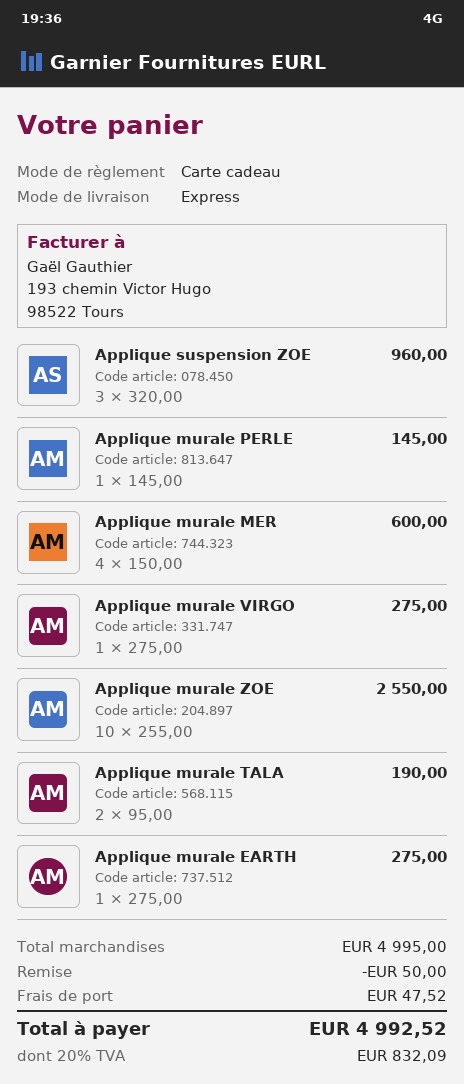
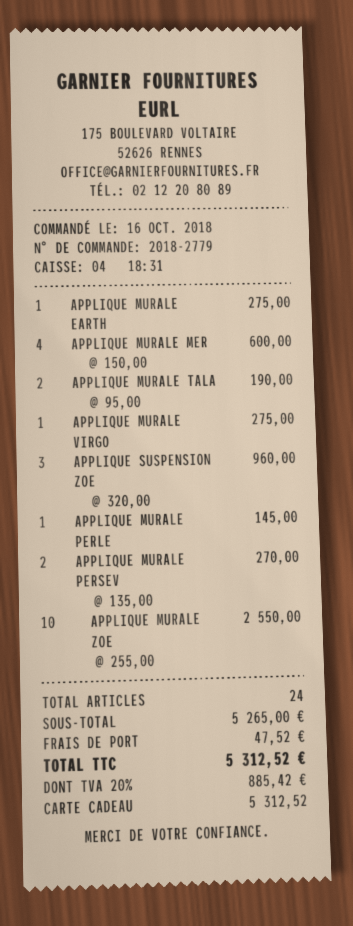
APPLIQUE MURALE PERSEV: none -> 2 x 135.00 = 270.00
subtotal: 4995.00 -> 5265.00
discount: 50.00 -> none
tax: 20% = 832.09 -> 20% = 885.42
total: 4992.52 -> 5312.52

